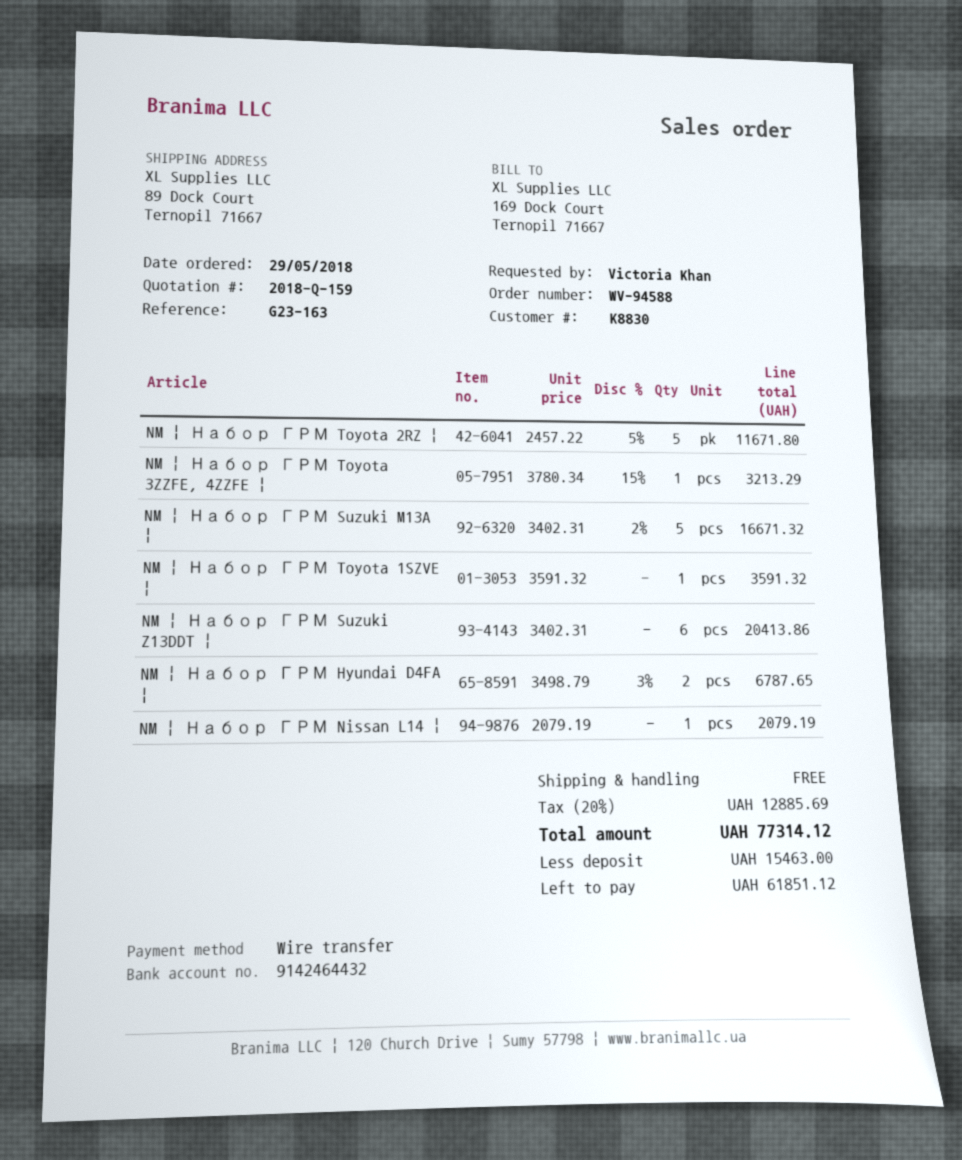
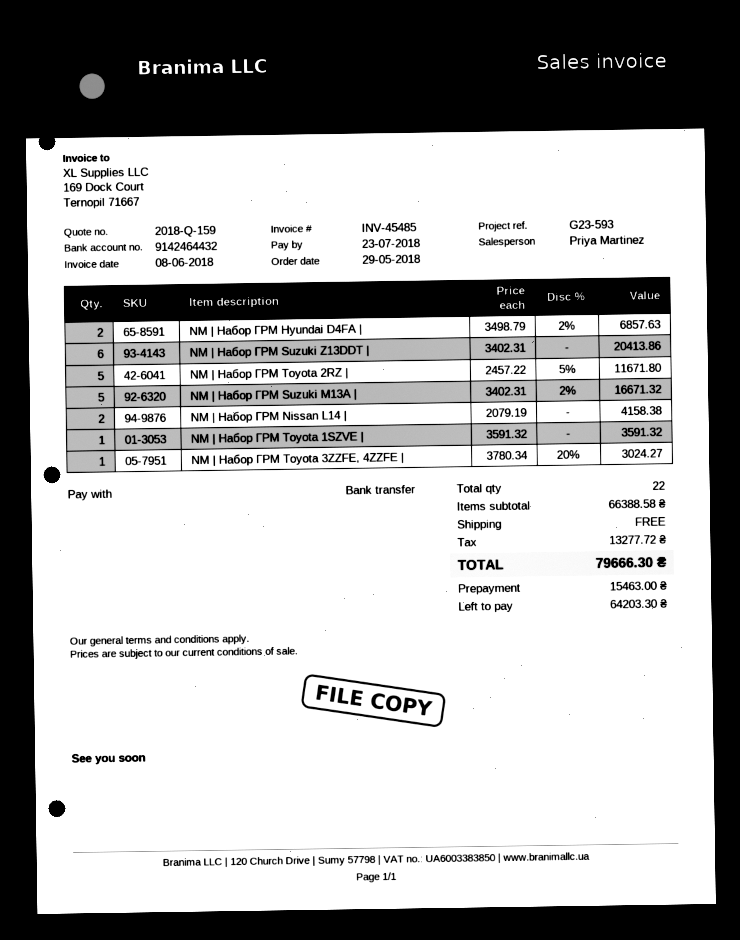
reference: G23-163 -> G23-593
NM | Набор ГРМ Toyota 3ZZFE, 4ZZFE |: 1 x 3780.34 - 15% = 3213.29 -> 1 x 3780.34 - 20% = 3024.27
NM | Набор ГРМ Hyundai D4FA |: 2 x 3498.79 - 3% = 6787.65 -> 2 x 3498.79 - 2% = 6857.63
NM | Набор ГРМ Nissan L14 |: 1 x 2079.19 = 2079.19 -> 2 x 2079.19 = 4158.38
tax: 12885.69 -> 13277.72
total: 77314.12 -> 79666.30
balance: 61851.12 -> 64203.30

